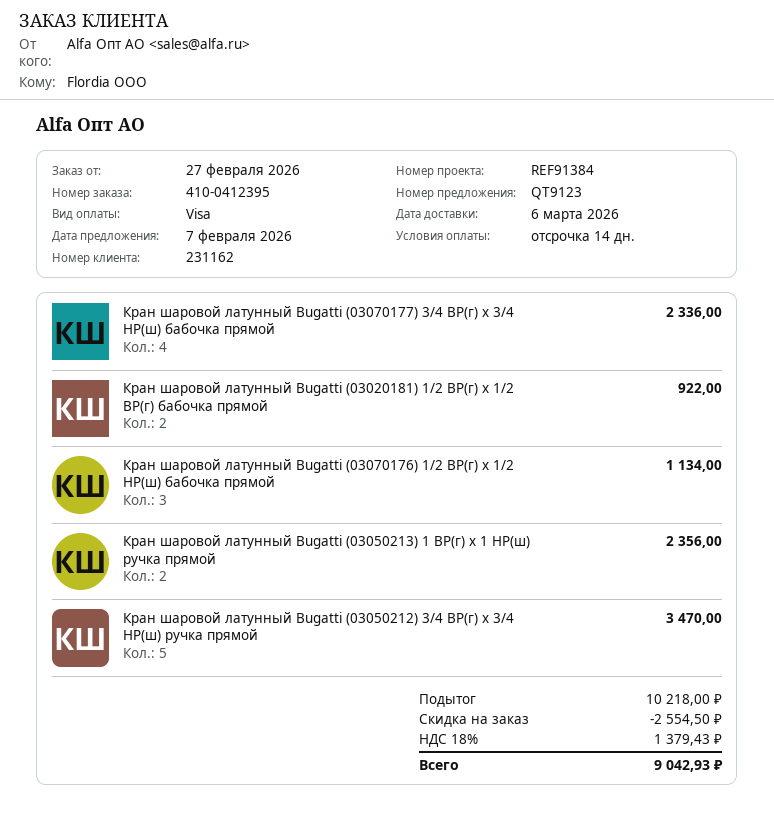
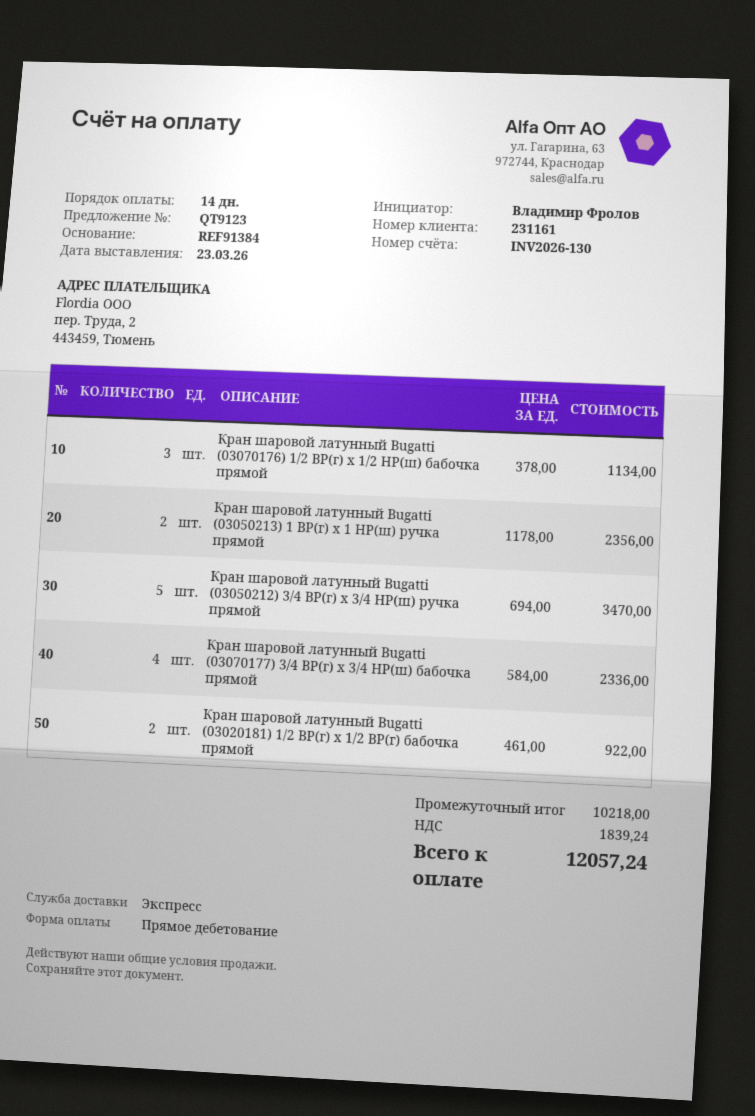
customer number: 231162 -> 231161
payment method: Visa -> direct debit
discount: 2554.50 -> none
tax: 1379.43 -> 1839.24
total: 9042.93 -> 12057.24

